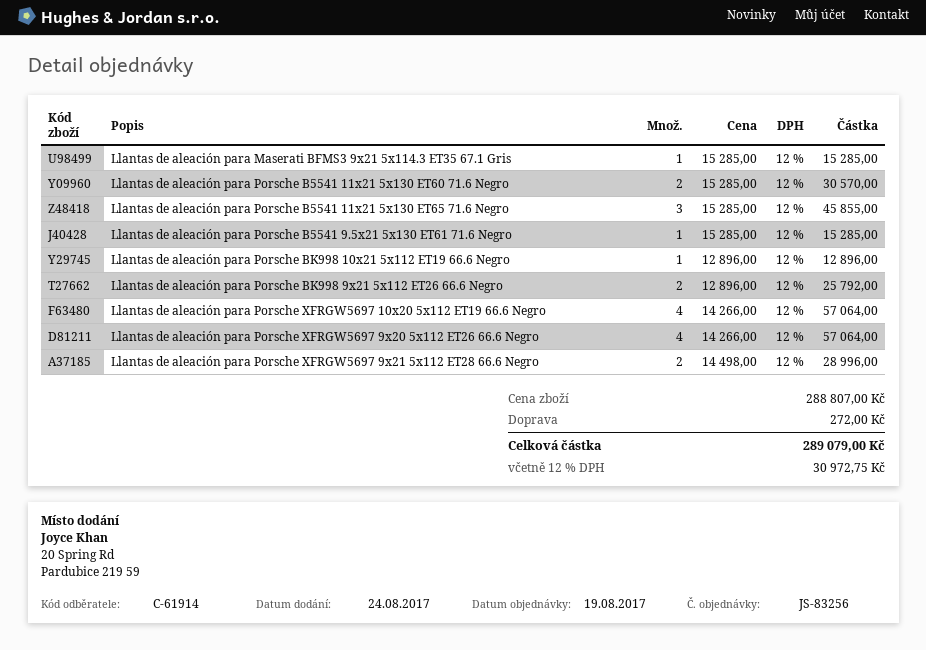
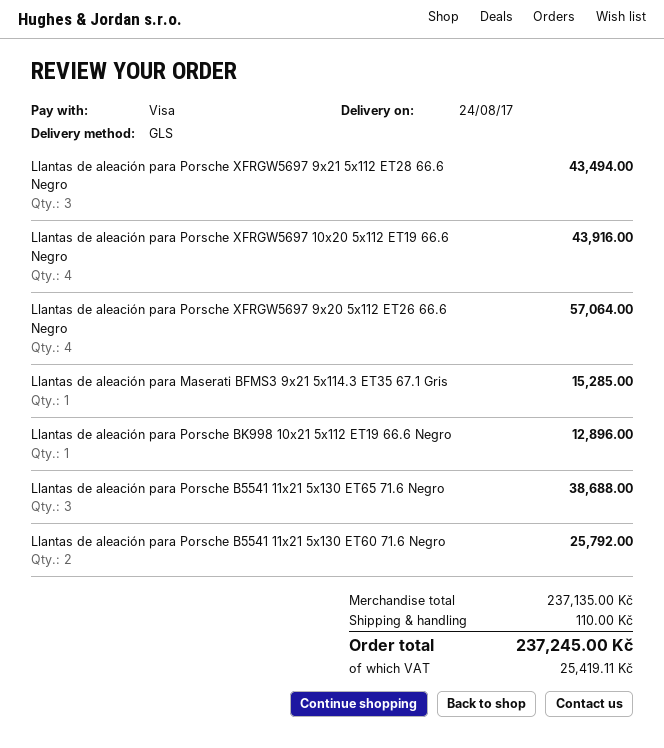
Llantas de aleación para Porsche B5541 11x21 5x130 ET60 71.6 Negro: 2 for 30570.00 -> 2 for 25792.00
Llantas de aleación para Porsche B5541 11x21 5x130 ET65 71.6 Negro: 3 for 45855.00 -> 3 for 38688.00
Llantas de aleación para Porsche B5541 9.5x21 5x130 ET61 71.6 Negro: 1 for 15285.00 -> none
Llantas de aleación para Porsche BK998 9x21 5x112 ET26 66.6 Negro: 2 for 25792.00 -> none
Llantas de aleación para Porsche XFRGW5697 10x20 5x112 ET19 66.6 Negro: 4 for 57064.00 -> 4 for 43916.00
Llantas de aleación para Porsche XFRGW5697 9x21 5x112 ET28 66.6 Negro: 2 for 28996.00 -> 3 for 43494.00
subtotal: 288807.00 -> 237135.00
shipping: 272.00 -> 110.00
tax: 30972.75 -> 25419.11
total: 289079.00 -> 237245.00

